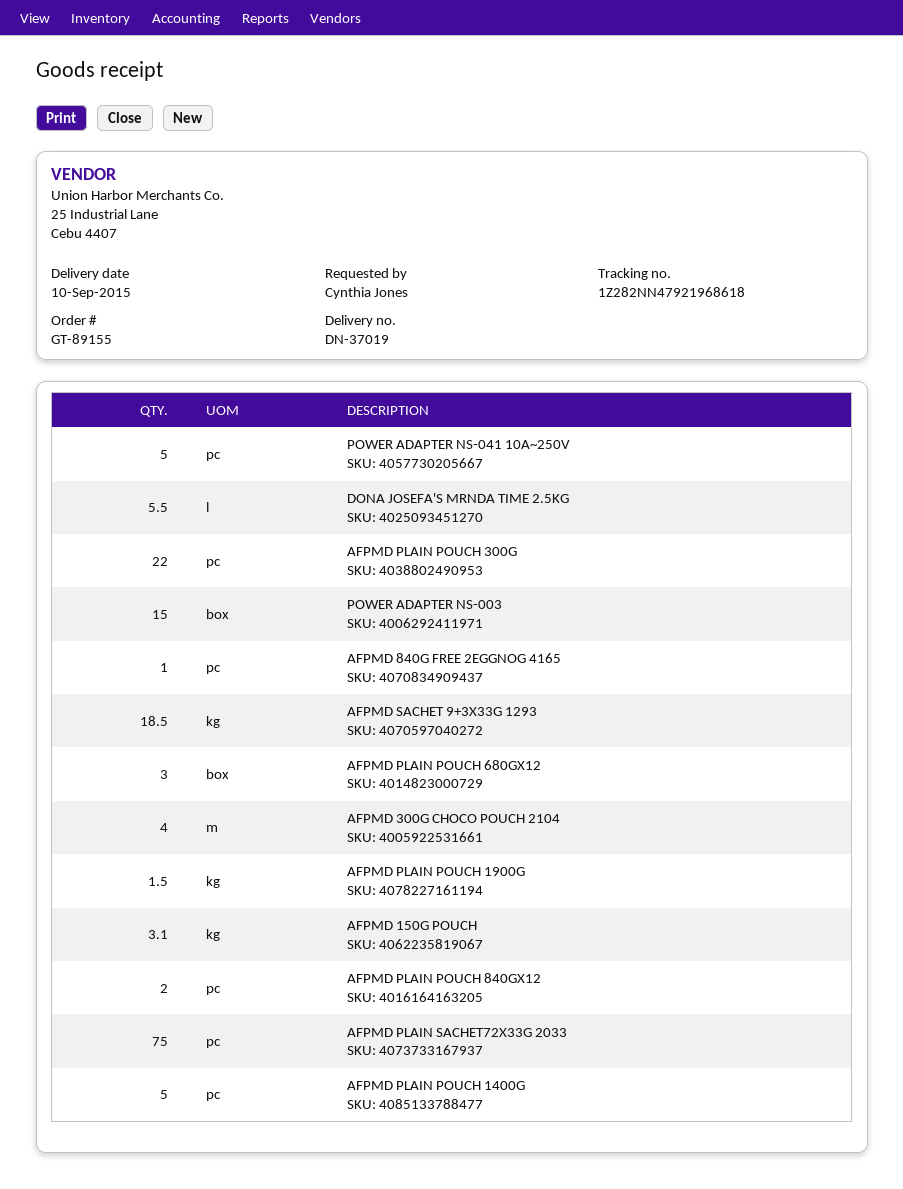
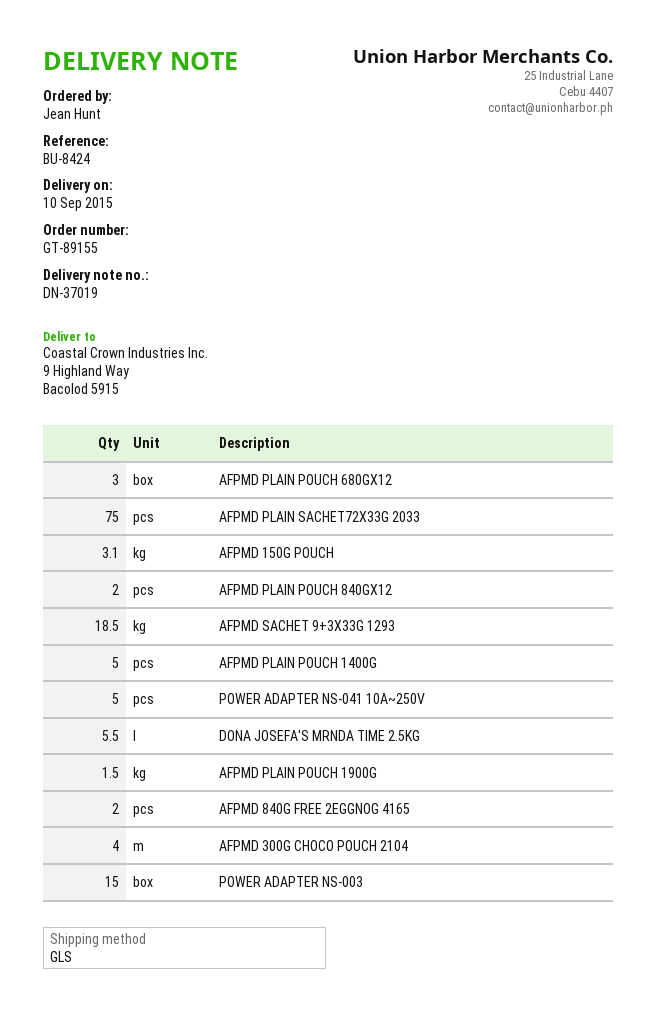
ordered by: Cynthia Jones -> Jean Hunt
AFPMD PLAIN POUCH 300G: 22 -> none
AFPMD 840G FREE 2EGGNOG 4165: 1 -> 2

